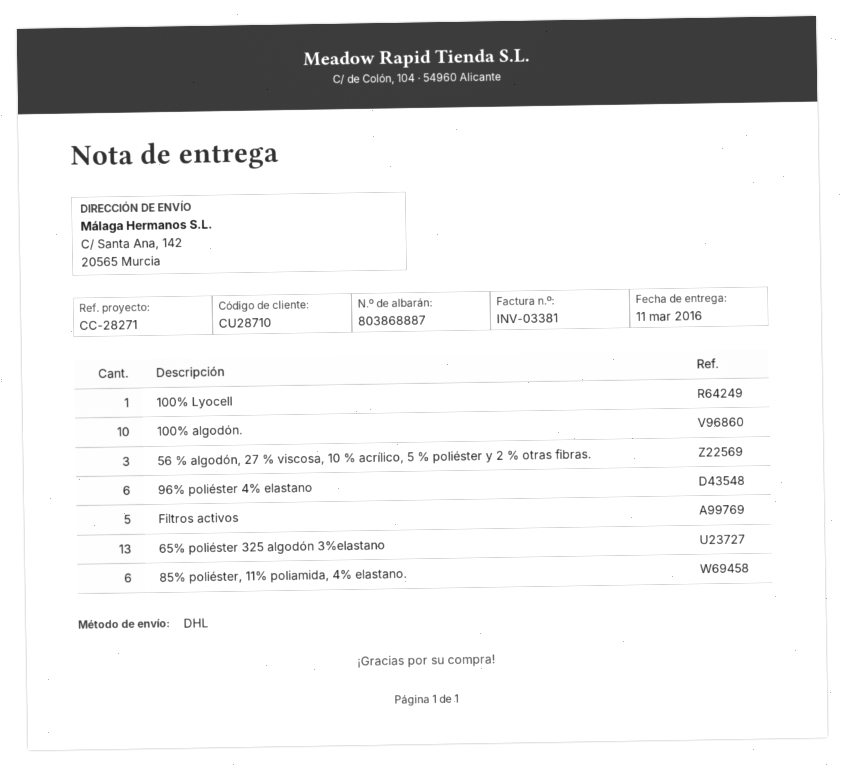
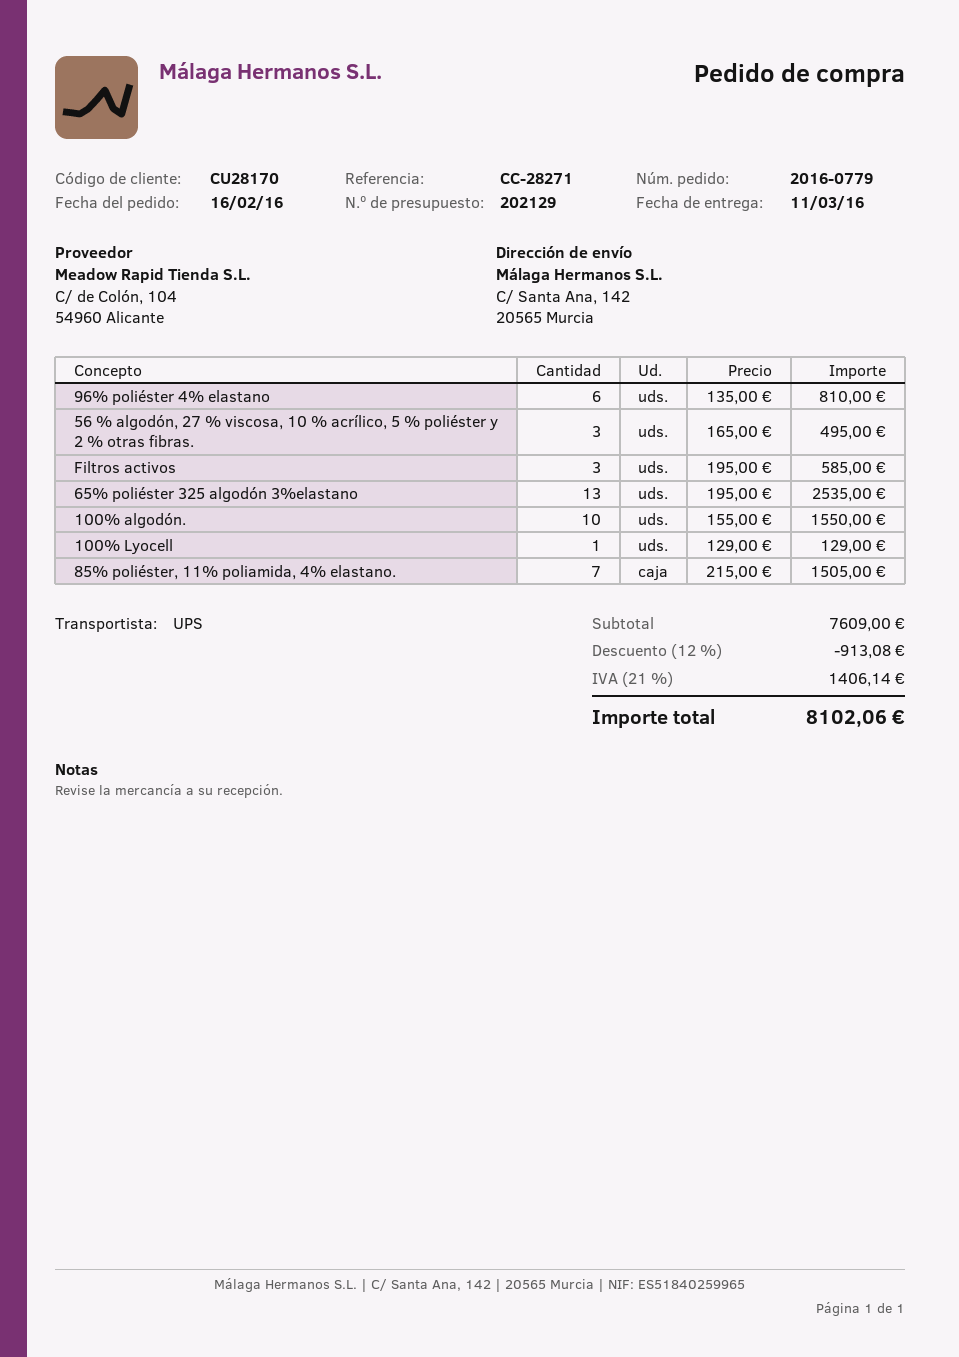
customer number: CU28710 -> CU28170
shipping method: DHL -> UPS
Filtros activos: 5 -> 3
85% poliéster, 11% poliamida, 4% elastano.: 6 -> 7

